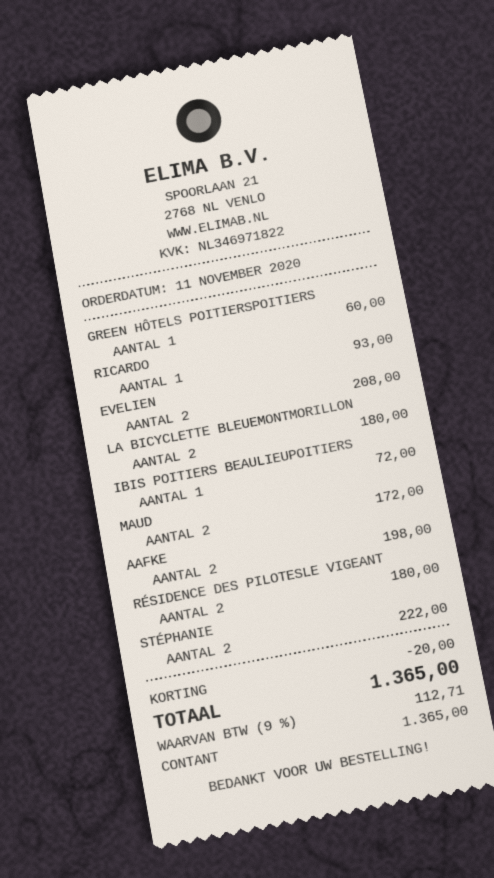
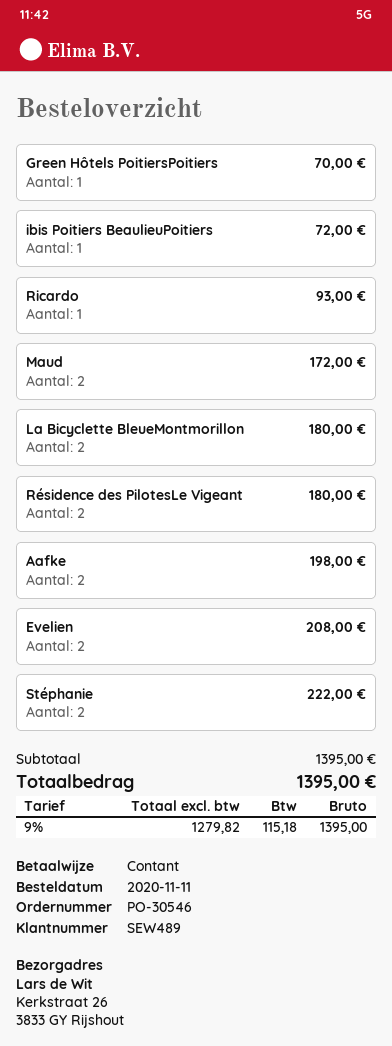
GREEN HÔTELS POITIERSPOITIERS: 1 for 60.00 -> 1 for 70.00
discount: 20.00 -> none
tax: 9% = 112.71 -> 9% = 115.18
total: 1365.00 -> 1395.00

